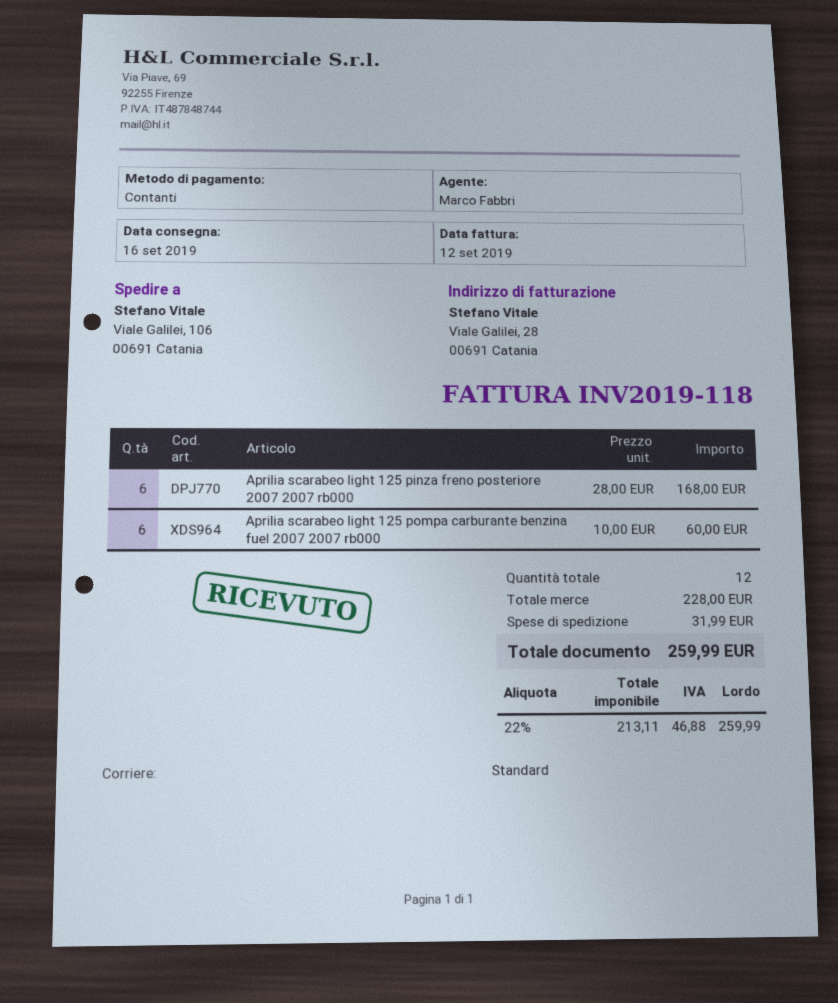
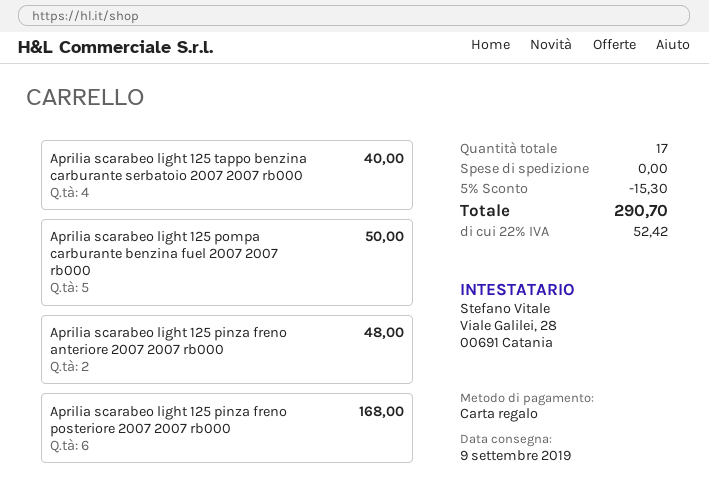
delivery date: 2019-09-16 -> 2019-09-09
payment method: cash -> gift card
Aprilia scarabeo light 125 pompa carburante benzina fuel 2007 2007 rb000: 6 for 60.00 -> 5 for 50.00
Aprilia scarabeo light 125 tappo benzina carburante serbatoio 2007 2007 rb000: none -> 4 for 40.00
Aprilia scarabeo light 125 pinza freno anteriore 2007 2007 rb000: none -> 2 for 48.00
total quantity: 12 -> 17
discount: none -> 5% = 15.30
shipping: 31.99 -> 0.00
tax: 22% = 46.88 -> 22% = 52.42
total: 259.99 -> 290.70

